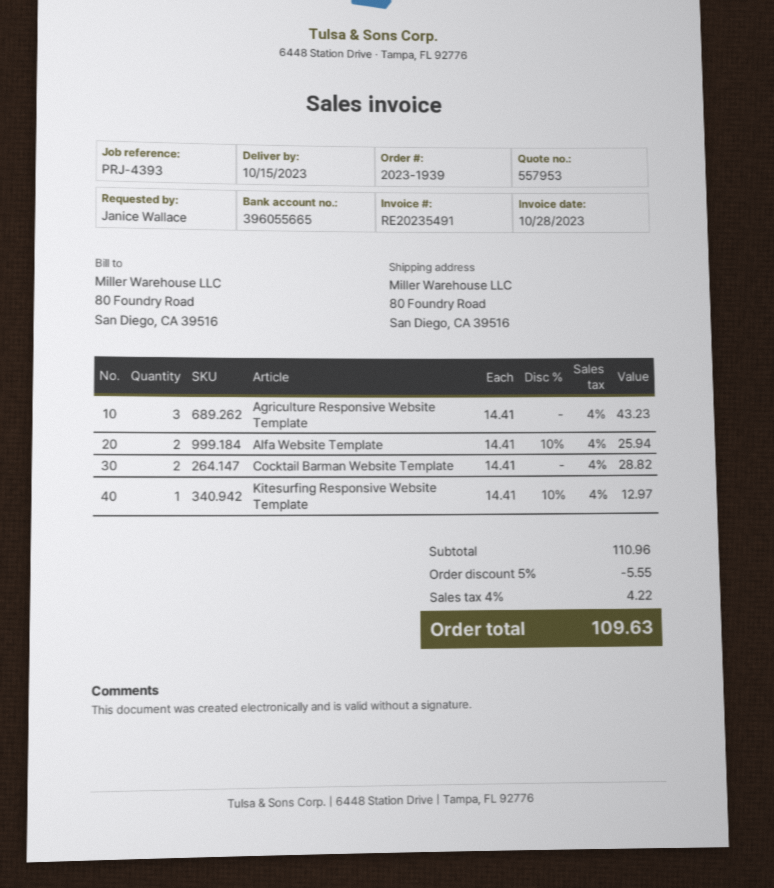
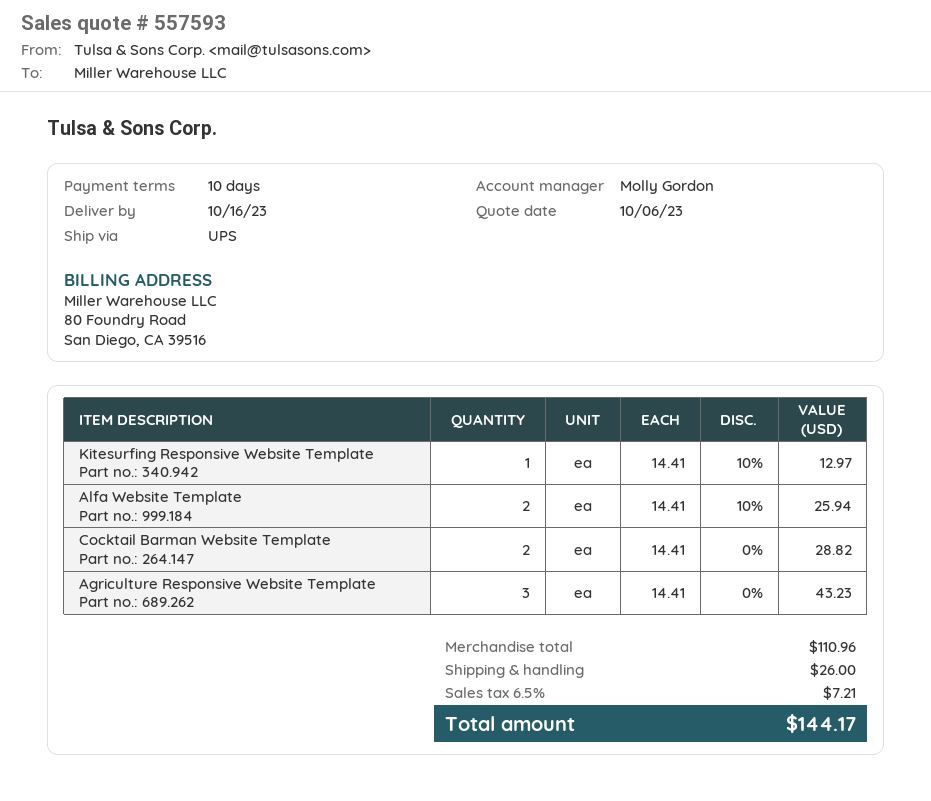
quote number: 557953 -> 557593
delivery date: 2023-10-15 -> 2023-10-16
discount: 5% = 5.55 -> none
shipping: none -> 26.00
tax: 4% = 4.22 -> 6.5% = 7.21
total: 109.63 -> 144.17

